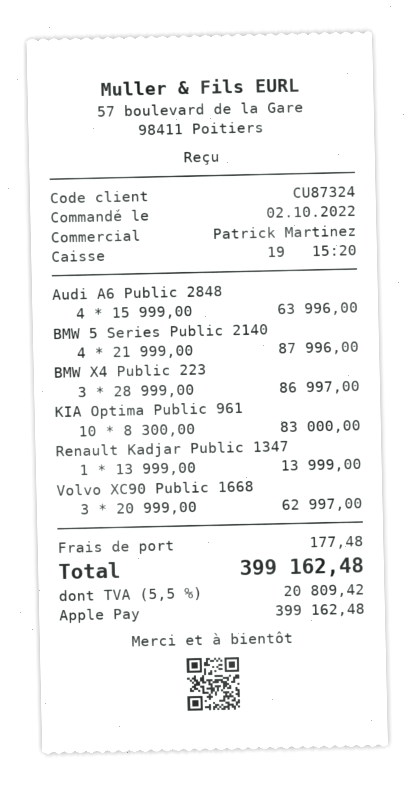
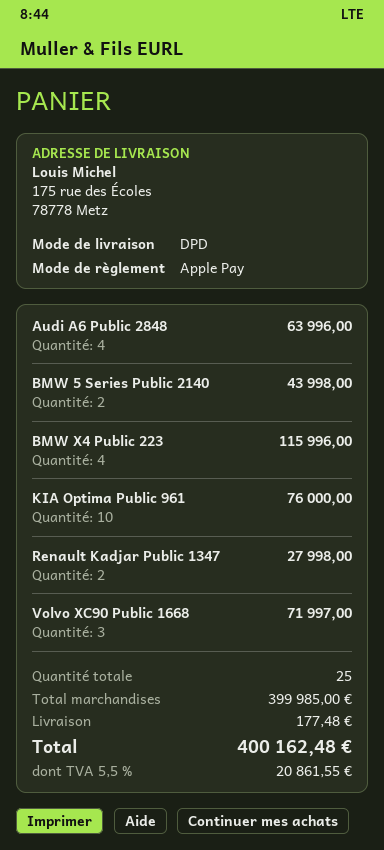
BMW 5 Series Public 2140: 4 for 87996.00 -> 2 for 43998.00
BMW X4 Public 223: 3 for 86997.00 -> 4 for 115996.00
KIA Optima Public 961: 10 for 83000.00 -> 10 for 76000.00
Renault Kadjar Public 1347: 1 for 13999.00 -> 2 for 27998.00
Volvo XC90 Public 1668: 3 for 62997.00 -> 3 for 71997.00
tax: 5.5% = 20809.42 -> 5.5% = 20861.55
total: 399162.48 -> 400162.48

